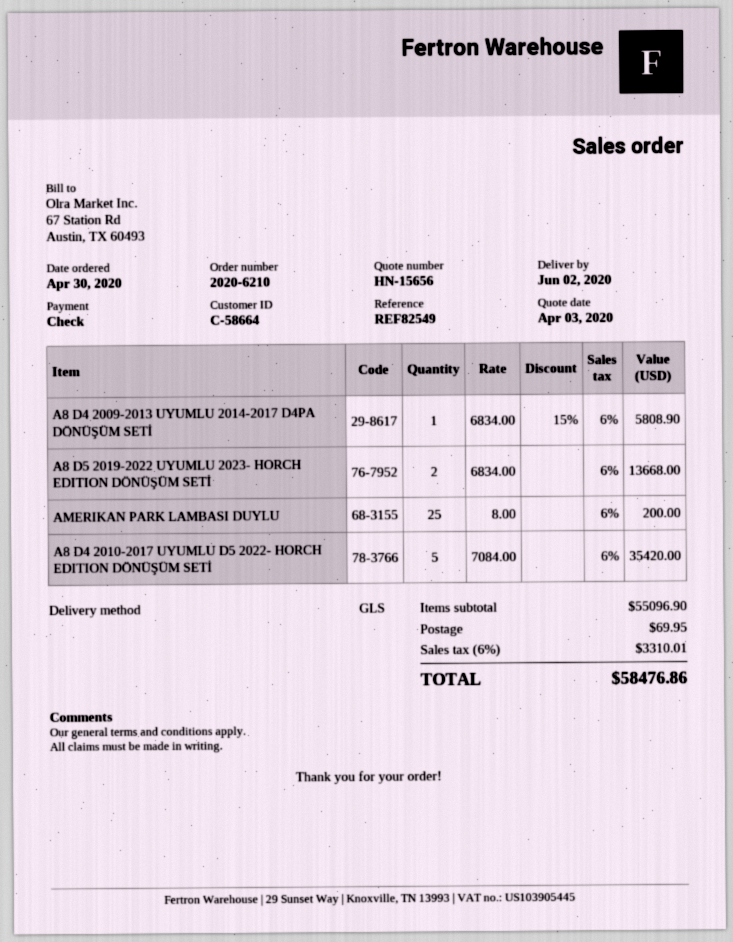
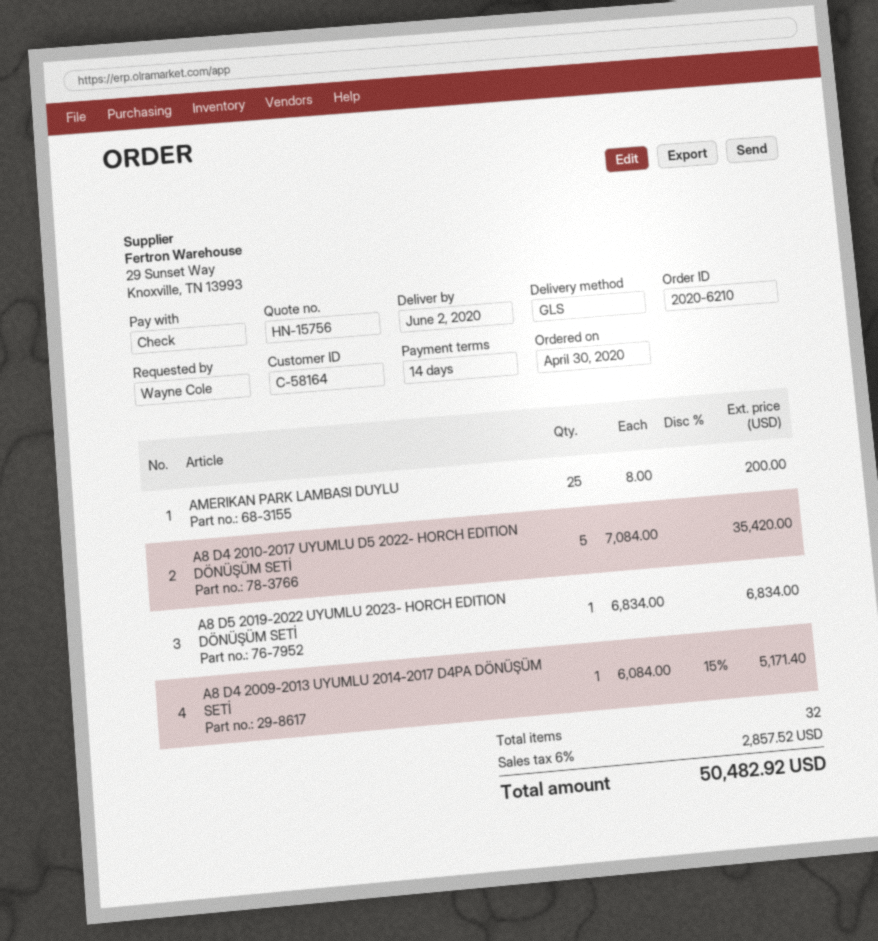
quote number: HN-15656 -> HN-15756
customer number: C-58664 -> C-58164
A8 D4 2009-2013 UYUMLU 2014-2017 D4PA DÖNÜŞÜM SETİ: 1 x 6834.00 - 15% = 5808.90 -> 1 x 6084.00 - 15% = 5171.40
A8 D5 2019-2022 UYUMLU 2023- HORCH EDITION DÖNÜŞÜM SETİ: 2 x 6834.00 = 13668.00 -> 1 x 6834.00 = 6834.00
shipping: 69.95 -> none
tax: 6% = 3310.01 -> 6% = 2857.52
total: 58476.86 -> 50482.92

